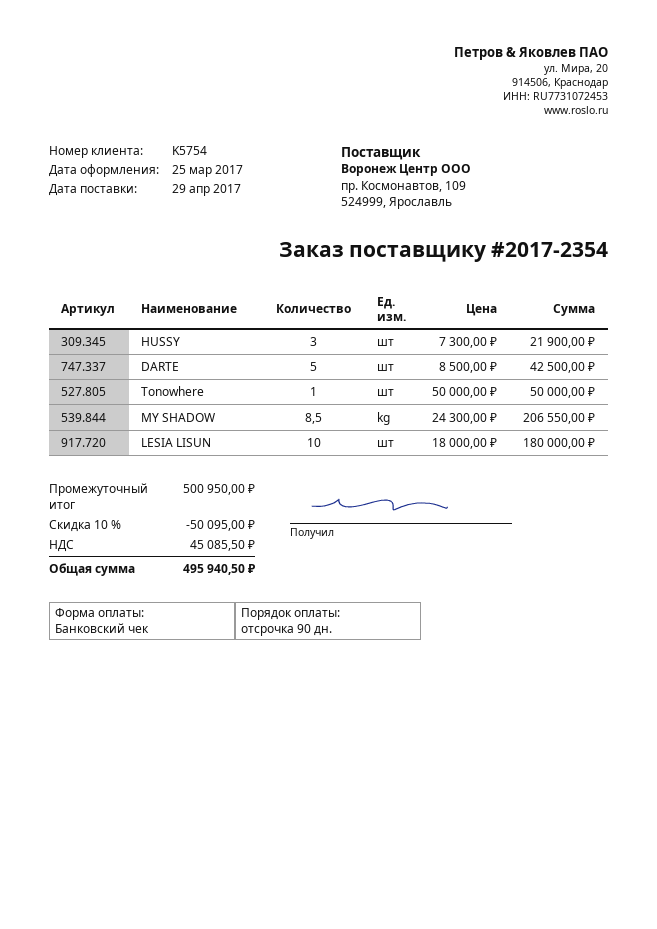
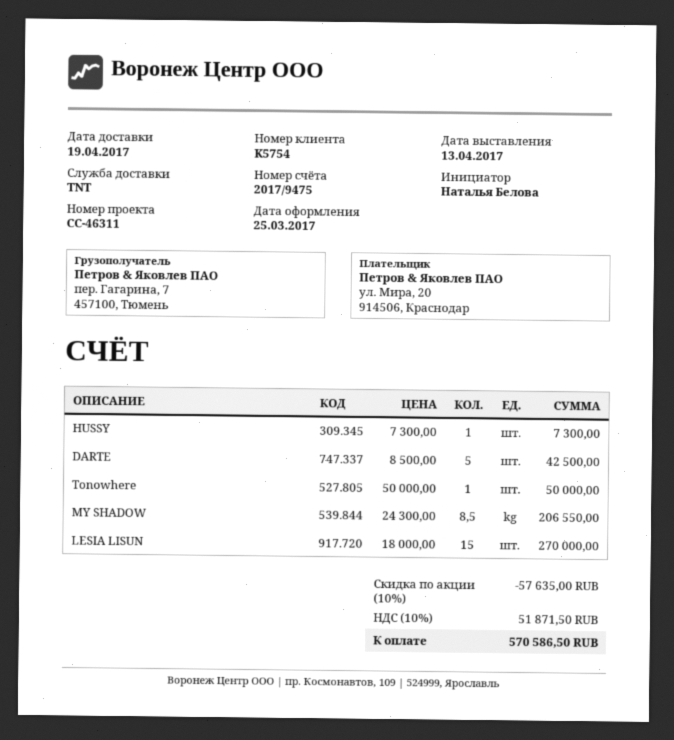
delivery date: 2017-04-29 -> 2017-04-19
HUSSY: 3 x 7300.00 = 21900.00 -> 1 x 7300.00 = 7300.00
LESIA LISUN: 10 x 18000.00 = 180000.00 -> 15 x 18000.00 = 270000.00
discount: 10% = 50095.00 -> 10% = 57635.00
tax: 45085.50 -> 51871.50
total: 495940.50 -> 570586.50

